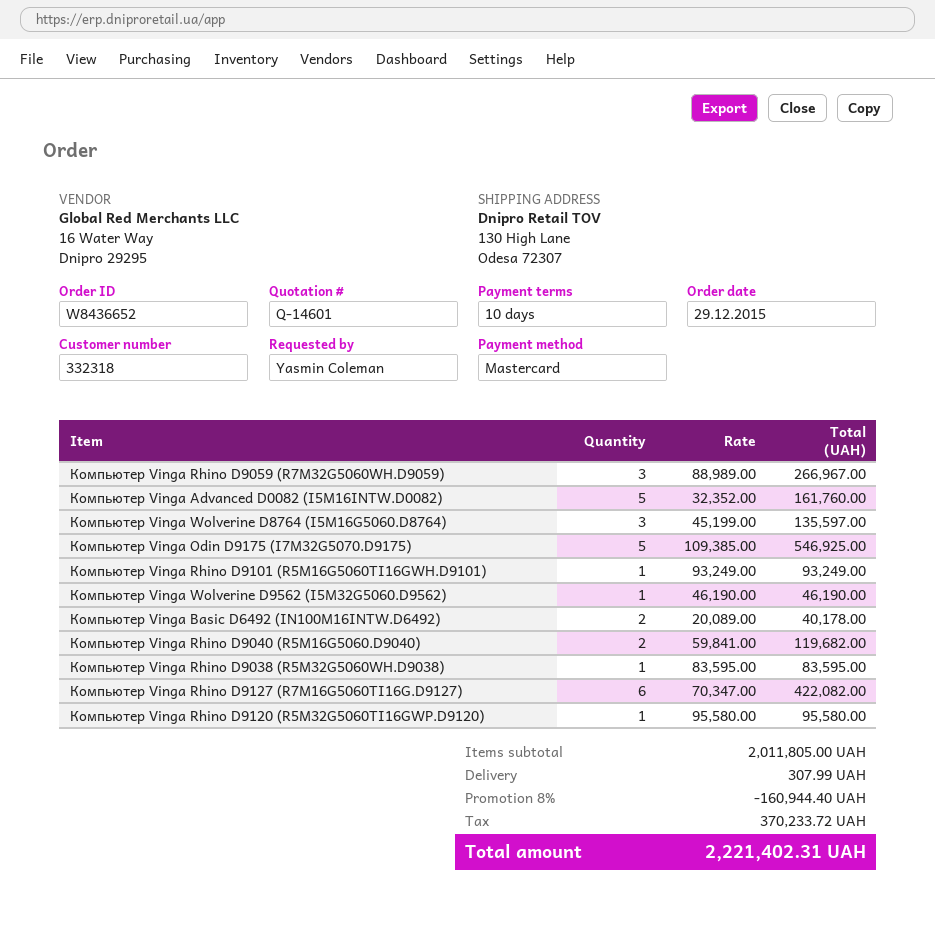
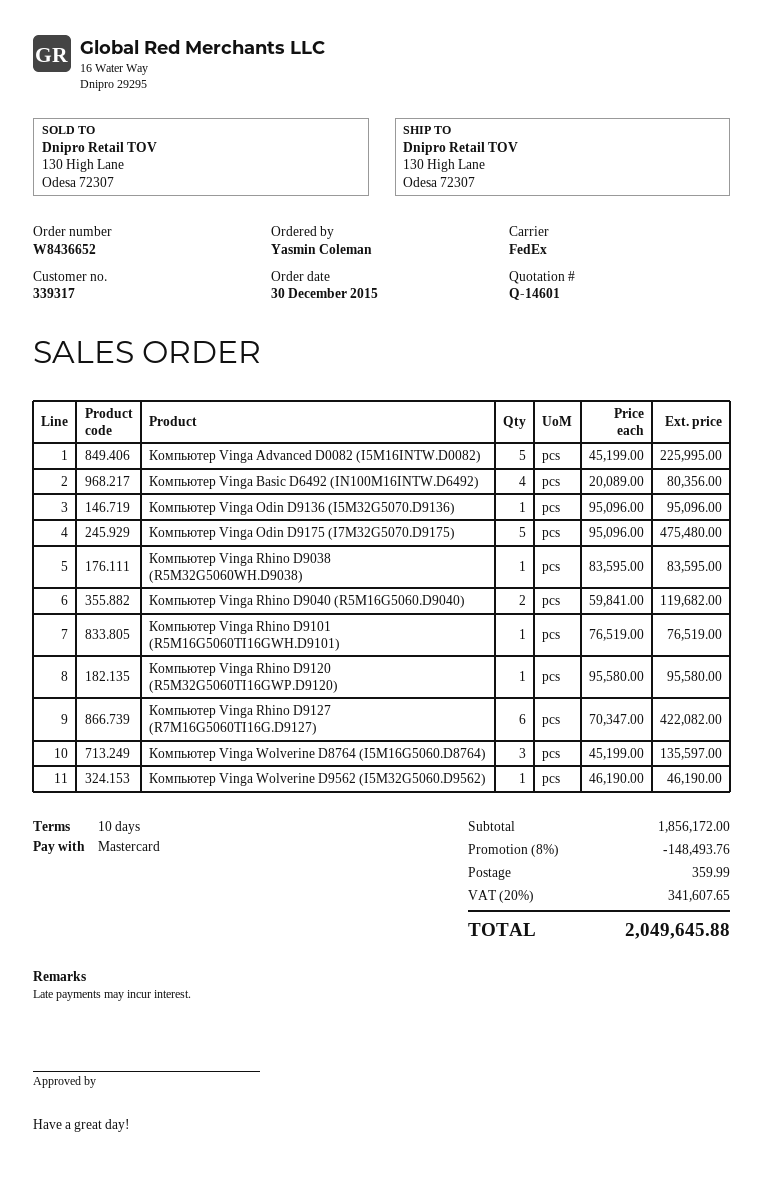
order date: 2015-12-29 -> 2015-12-30
customer number: 332318 -> 339317
Компьютер Vinga Rhino D9059 (R7M32G5060WH.D9059): 3 x 88989.00 = 266967.00 -> none
Компьютер Vinga Advanced D0082 (I5M16INTW.D0082): 5 x 32352.00 = 161760.00 -> 5 x 45199.00 = 225995.00
Компьютер Vinga Odin D9175 (I7M32G5070.D9175): 5 x 109385.00 = 546925.00 -> 5 x 95096.00 = 475480.00
Компьютер Vinga Rhino D9101 (R5M16G5060TI16GWH.D9101): 1 x 93249.00 = 93249.00 -> 1 x 76519.00 = 76519.00
Компьютер Vinga Basic D6492 (IN100M16INTW.D6492): 2 x 20089.00 = 40178.00 -> 4 x 20089.00 = 80356.00
Компьютер Vinga Odin D9136 (I5M32G5070.D9136): none -> 1 x 95096.00 = 95096.00
subtotal: 2011805.00 -> 1856172.00
discount: 8% = 160944.40 -> 8% = 148493.76
shipping: 307.99 -> 359.99
tax: 370233.72 -> 341607.65
total: 2221402.31 -> 2049645.88

